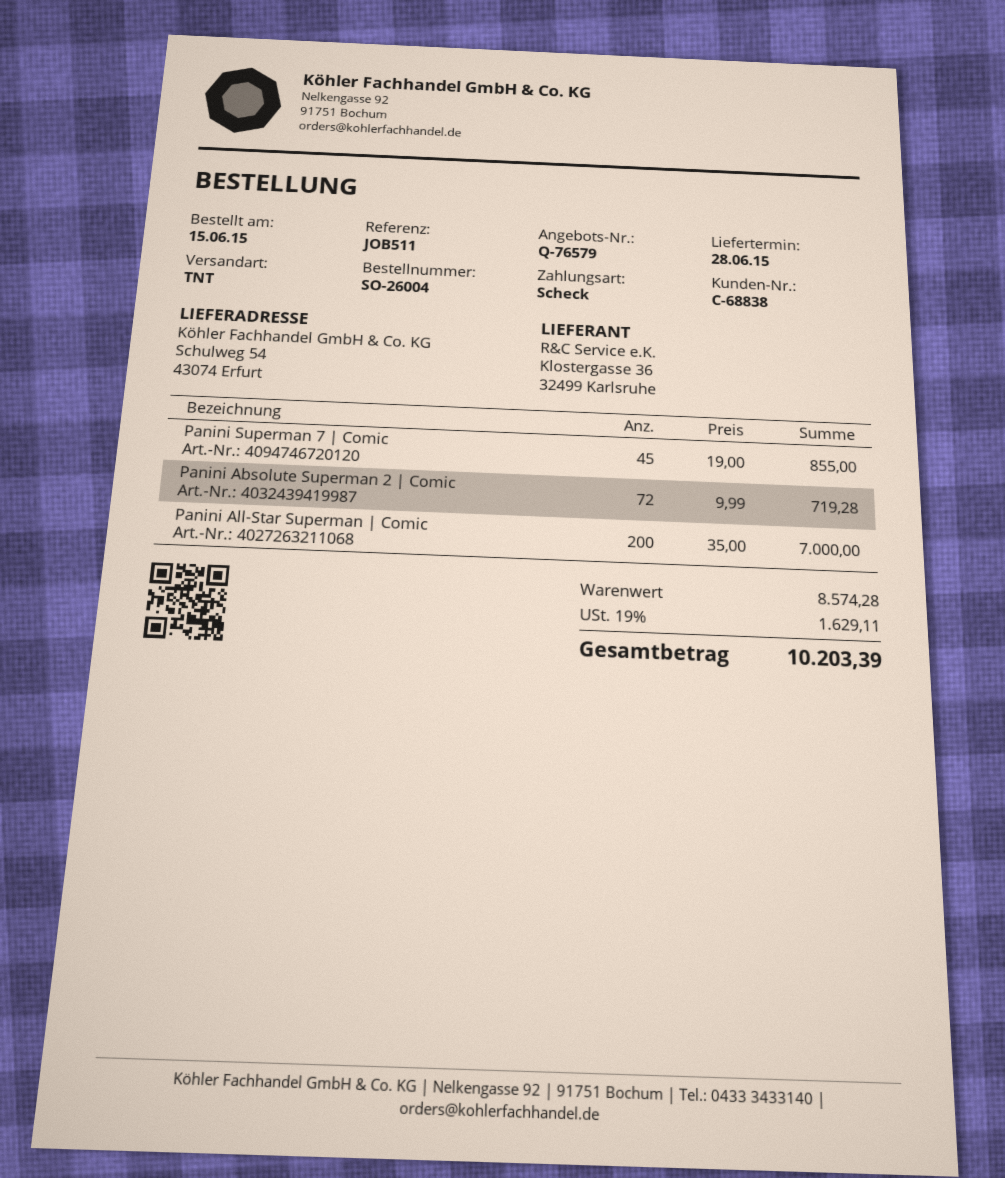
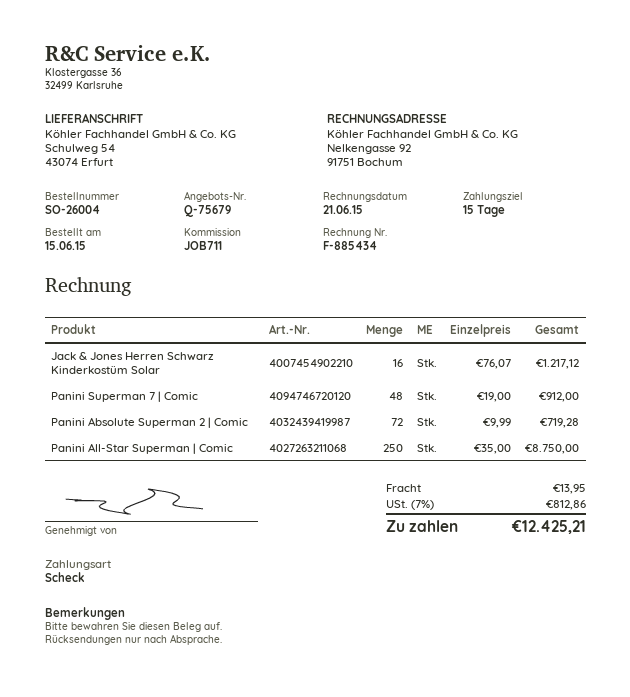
quote number: Q-76579 -> Q-75679
reference: JOB511 -> JOB711
Panini Superman 7 | Comic: 45 x 19.00 = 855.00 -> 48 x 19.00 = 912.00
Panini All-Star Superman | Comic: 200 x 35.00 = 7000.00 -> 250 x 35.00 = 8750.00
Jack & Jones Herren Schwarz Kinderkostüm Solar: none -> 16 x 76.07 = 1217.12
shipping: none -> 13.95
tax: 19% = 1629.11 -> 7% = 812.86
total: 10203.39 -> 12425.21

